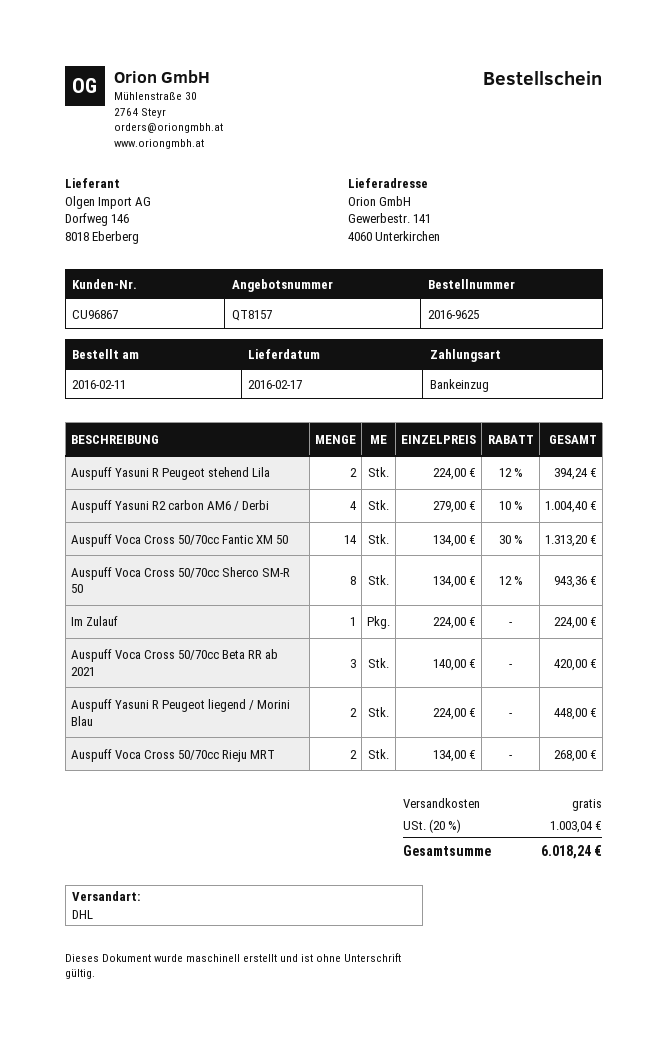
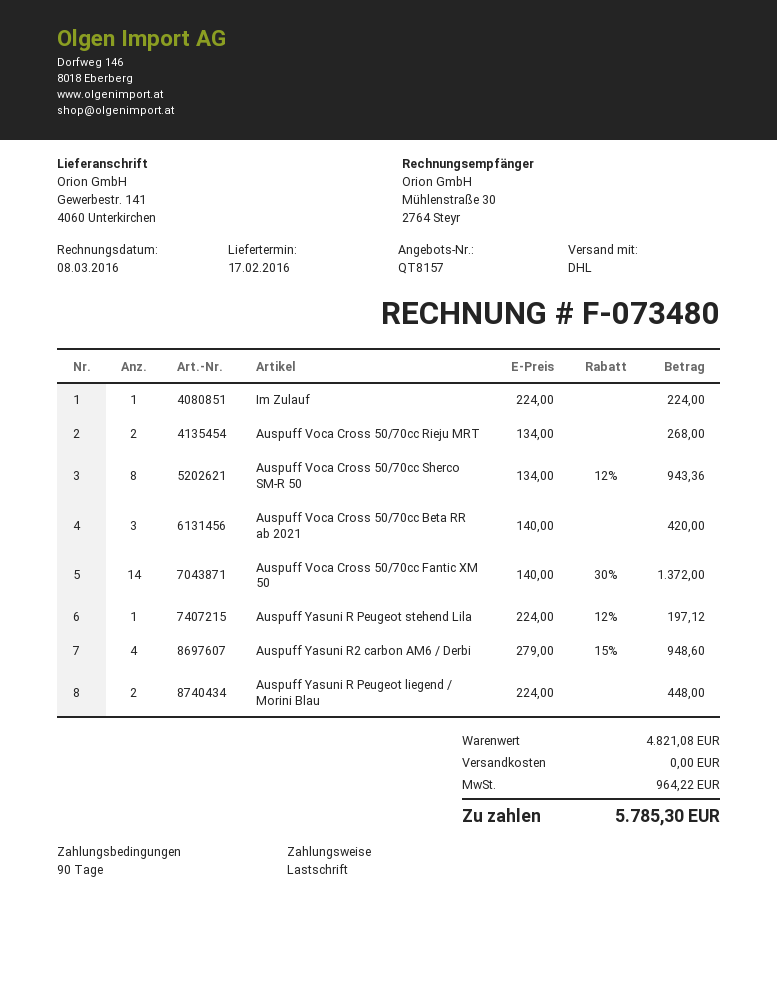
Auspuff Yasuni R Peugeot stehend Lila: 2 x 224.00 - 12% = 394.24 -> 1 x 224.00 - 12% = 197.12
Auspuff Yasuni R2 carbon AM6 / Derbi: 4 x 279.00 - 10% = 1004.40 -> 4 x 279.00 - 15% = 948.60
Auspuff Voca Cross 50/70cc Fantic XM 50: 14 x 134.00 - 30% = 1313.20 -> 14 x 140.00 - 30% = 1372.00
tax: 1003.04 -> 964.22
total: 6018.24 -> 5785.30

